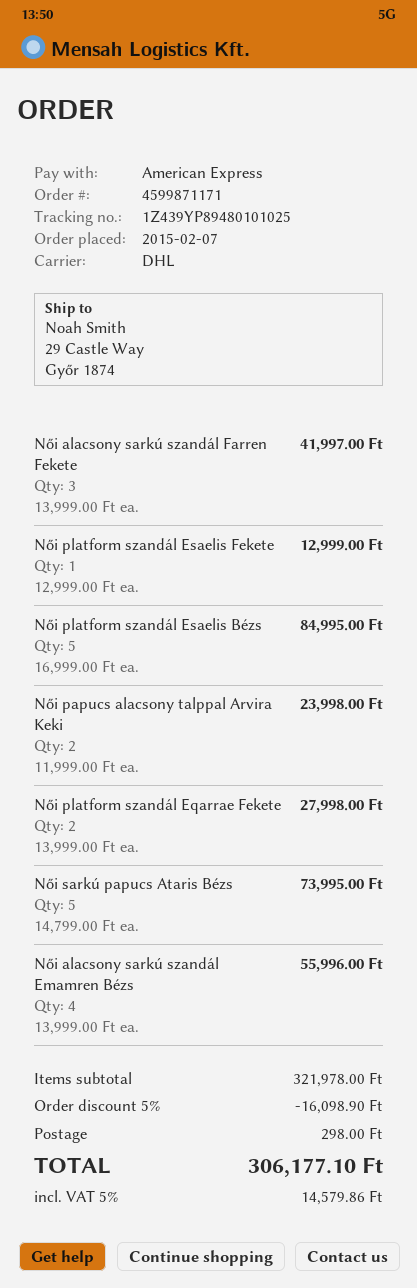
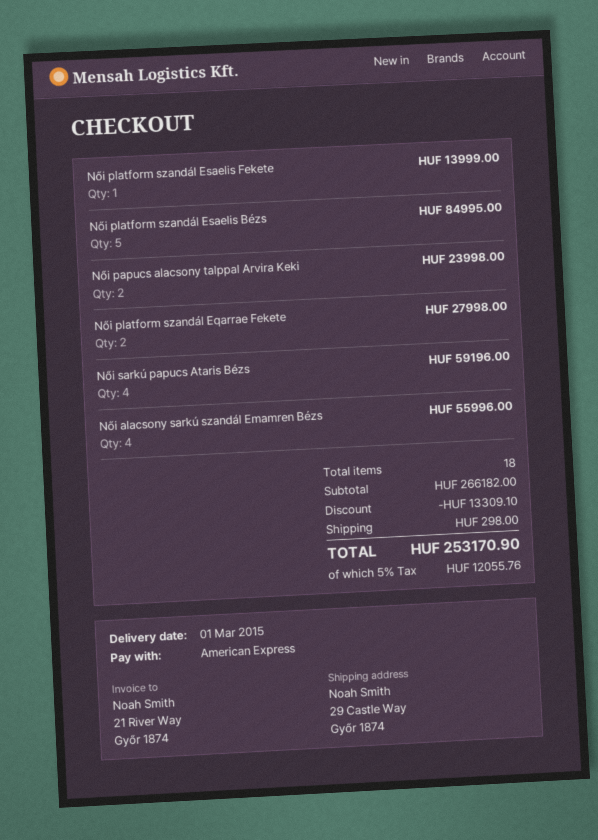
Női alacsony sarkú szandál Farren Fekete: 3 for 41997.00 -> none
Női platform szandál Esaelis Fekete: 1 for 12999.00 -> 1 for 13999.00
Női sarkú papucs Ataris Bézs: 5 for 73995.00 -> 4 for 59196.00
subtotal: 321978.00 -> 266182.00
discount: 16098.90 -> 13309.10
tax: 5% = 14579.86 -> 5% = 12055.76
total: 306177.10 -> 253170.90

